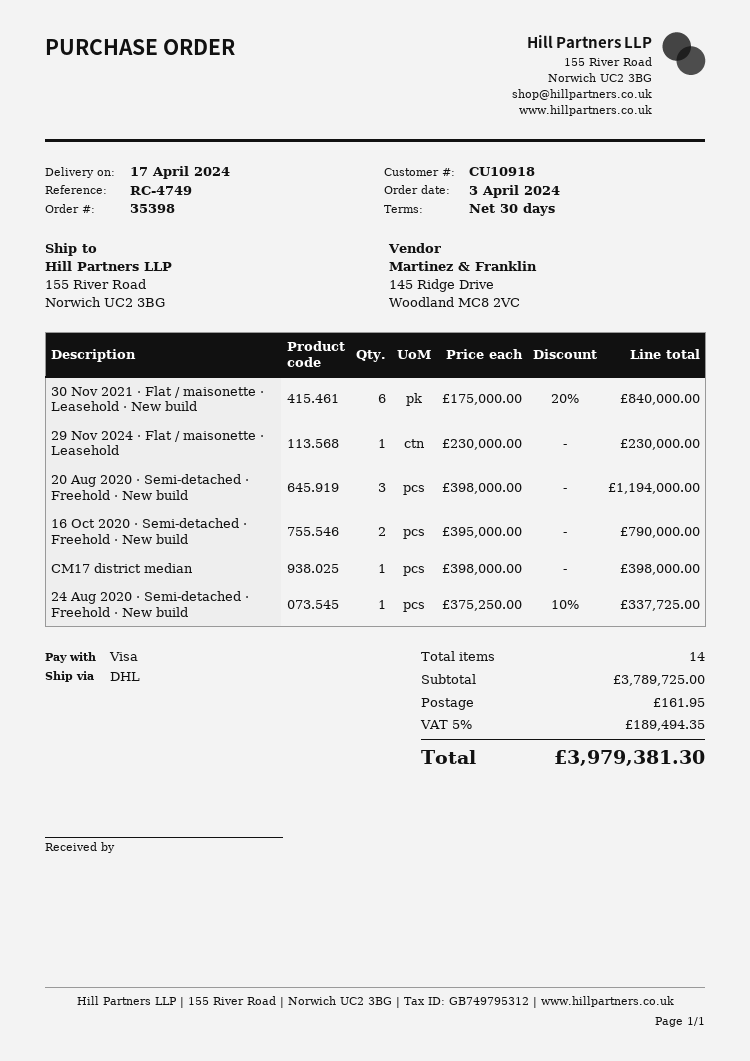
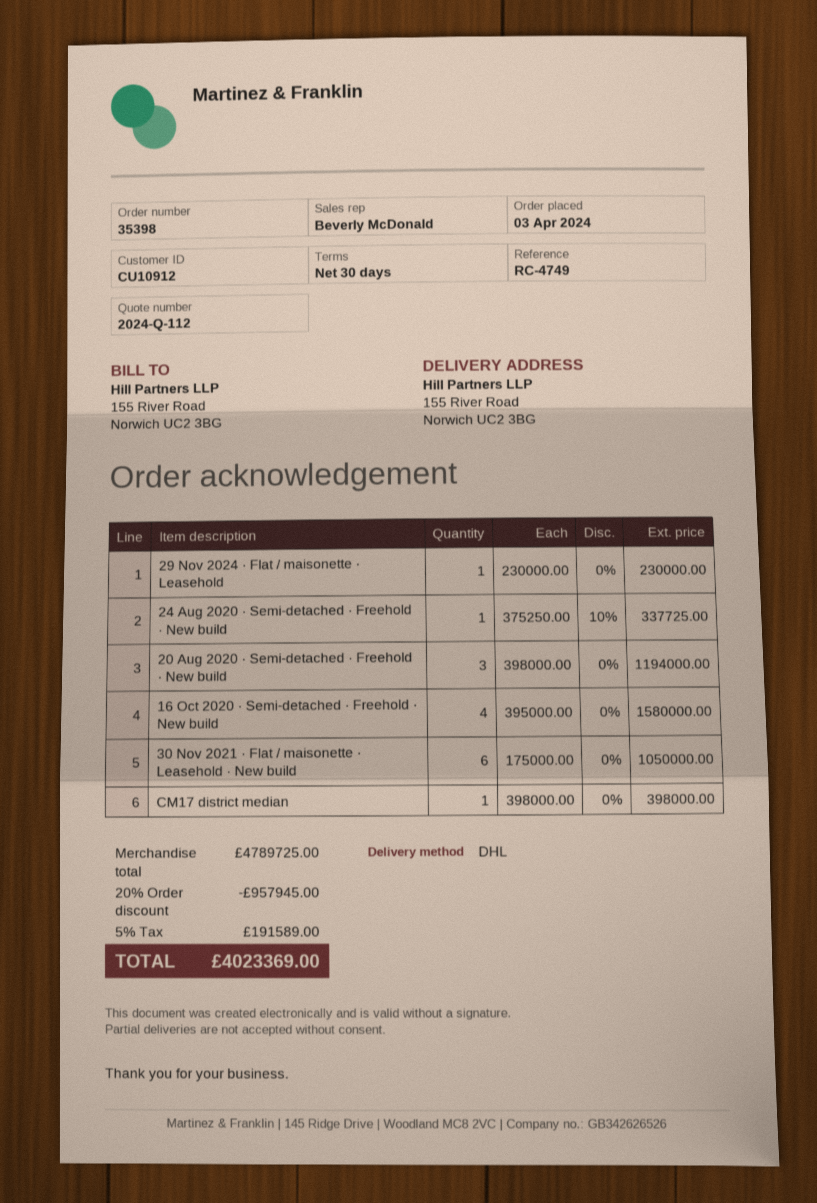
customer number: CU10918 -> CU10912
30 Nov 2021 · Flat / maisonette · Leasehold · New build: 6 x 175000.00 - 20% = 840000.00 -> 6 x 175000.00 = 1050000.00
16 Oct 2020 · Semi-detached · Freehold · New build: 2 x 395000.00 = 790000.00 -> 4 x 395000.00 = 1580000.00
subtotal: 3789725.00 -> 4789725.00
discount: none -> 20% = 957945.00
shipping: 161.95 -> none
tax: 5% = 189494.35 -> 5% = 191589.00
total: 3979381.30 -> 4023369.00

